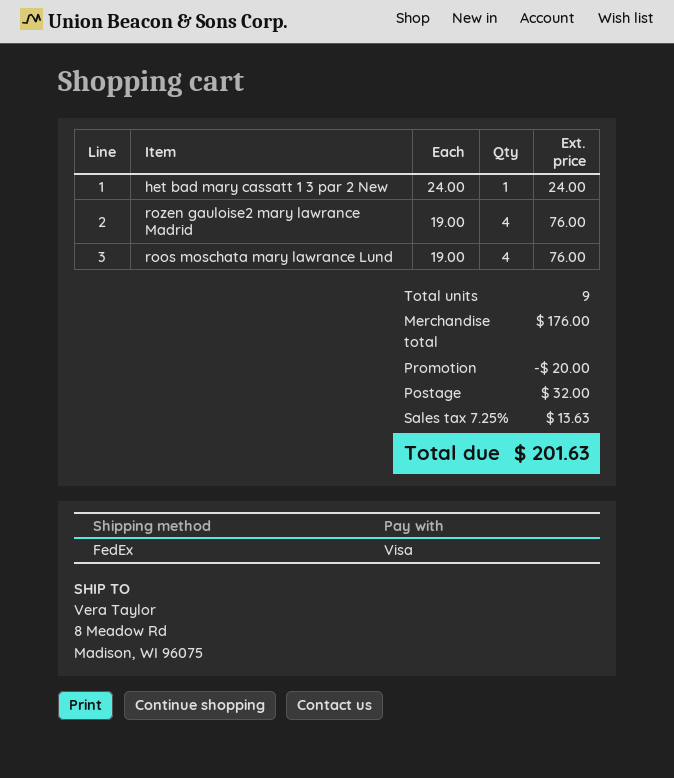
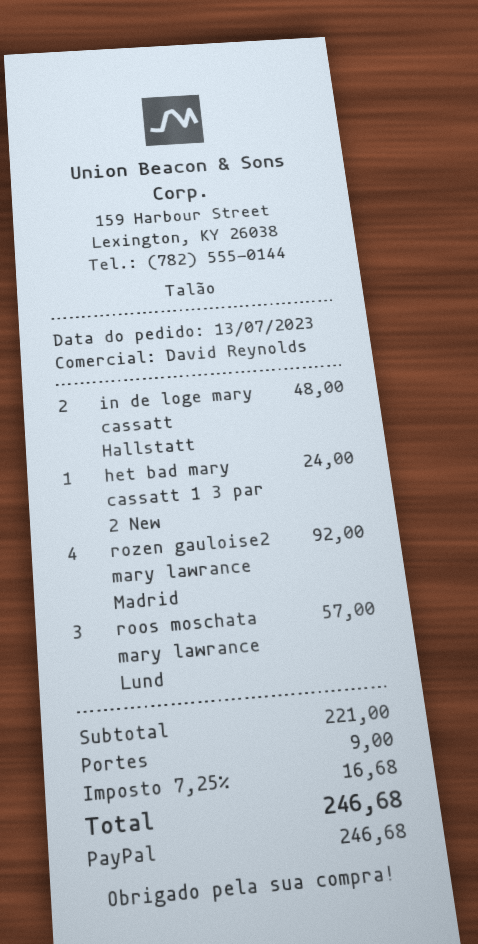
payment method: Visa -> PayPal
rozen gauloise2 mary lawrance Madrid: 4 for 76.00 -> 4 for 92.00
roos moschata mary lawrance Lund: 4 for 76.00 -> 3 for 57.00
in de loge mary cassatt Hallstatt: none -> 2 for 48.00
subtotal: 176.00 -> 221.00
discount: 20.00 -> none
shipping: 32.00 -> 9.00
tax: 7.25% = 13.63 -> 7.25% = 16.68
total: 201.63 -> 246.68

